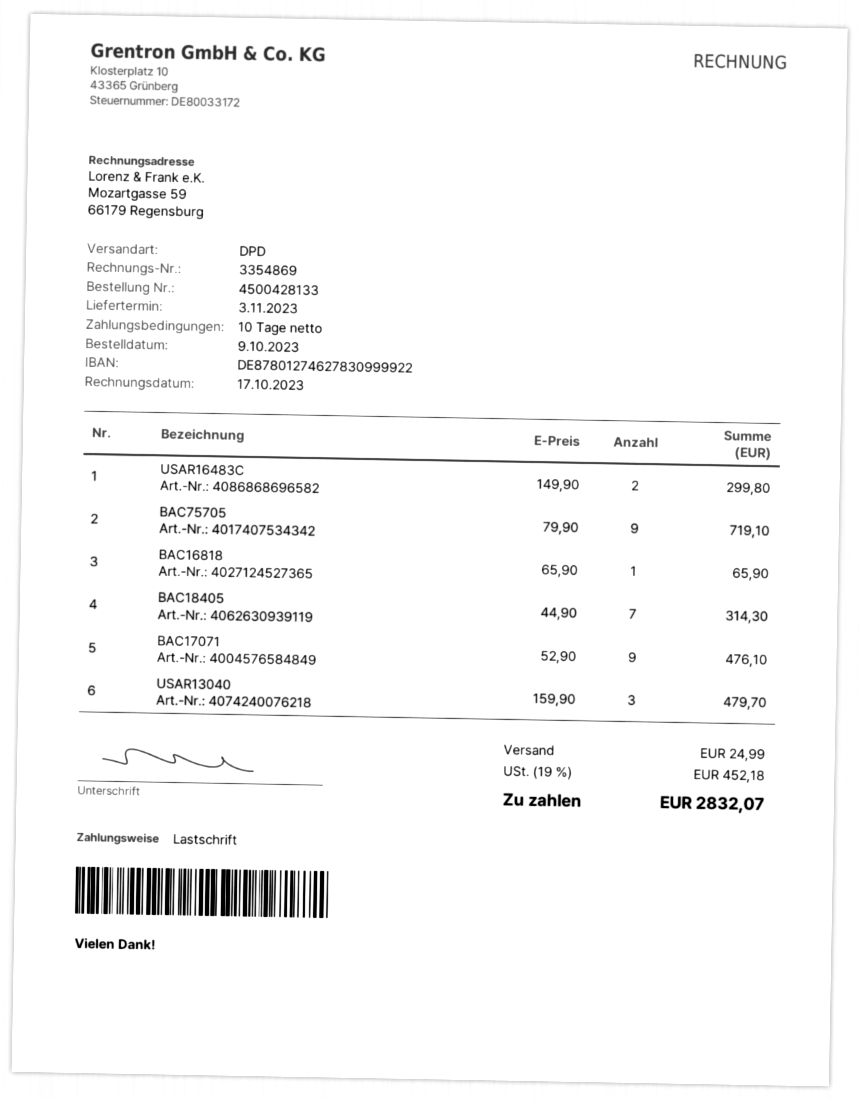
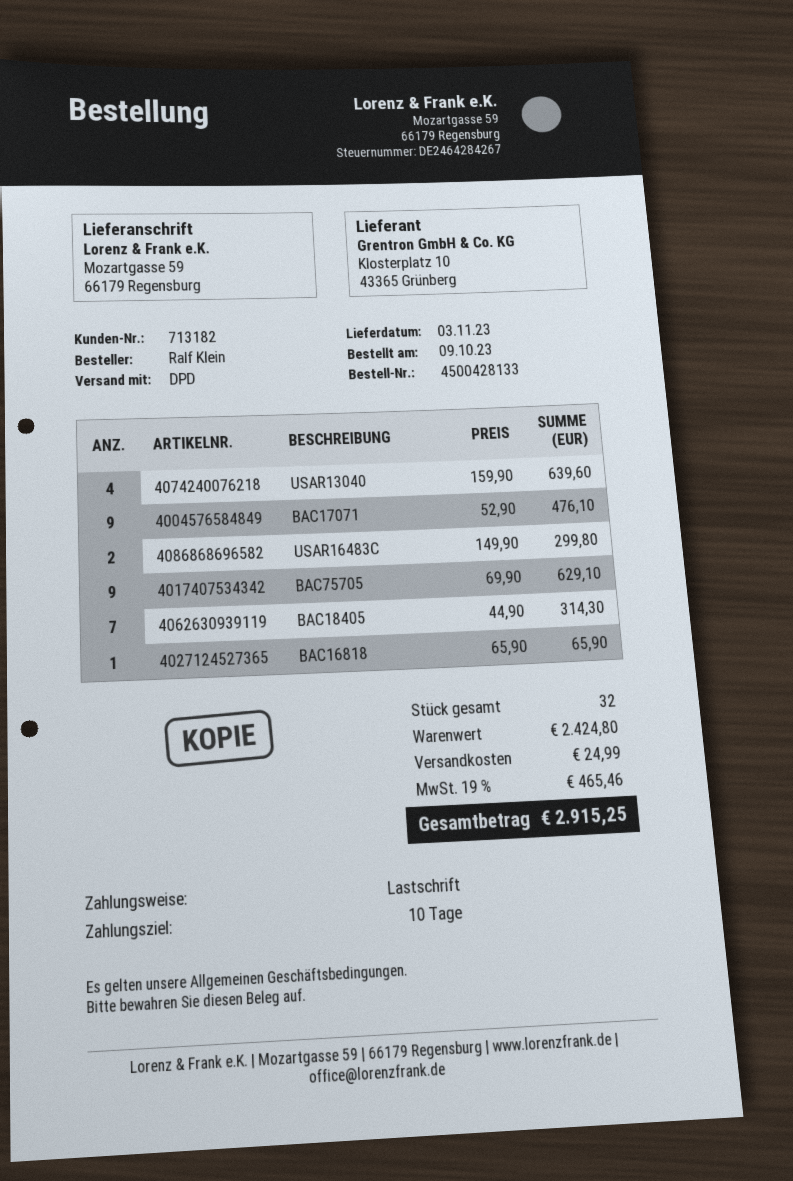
BAC75705: 9 x 79.90 = 719.10 -> 9 x 69.90 = 629.10
USAR13040: 3 x 159.90 = 479.70 -> 4 x 159.90 = 639.60
tax: 19% = 452.18 -> 19% = 465.46
total: 2832.07 -> 2915.25

